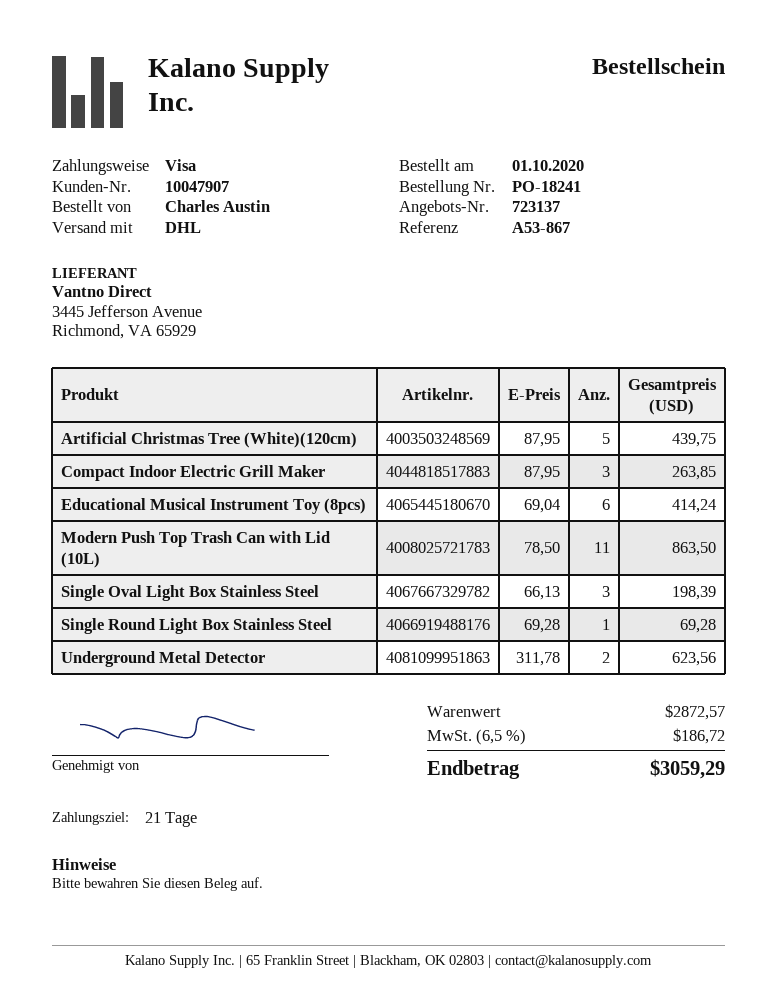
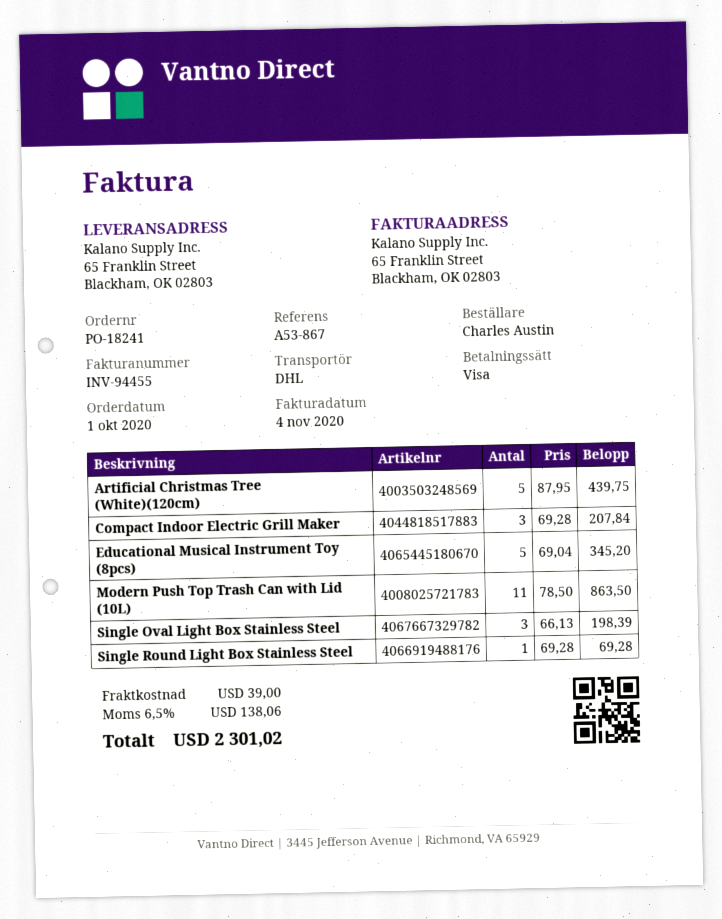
Compact Indoor Electric Grill Maker: 3 x 87.95 = 263.85 -> 3 x 69.28 = 207.84
Educational Musical Instrument Toy (8pcs): 6 x 69.04 = 414.24 -> 5 x 69.04 = 345.20
Underground Metal Detector: 2 x 311.78 = 623.56 -> none
shipping: none -> 39.00
tax: 6.5% = 186.72 -> 6.5% = 138.06
total: 3059.29 -> 2301.02

